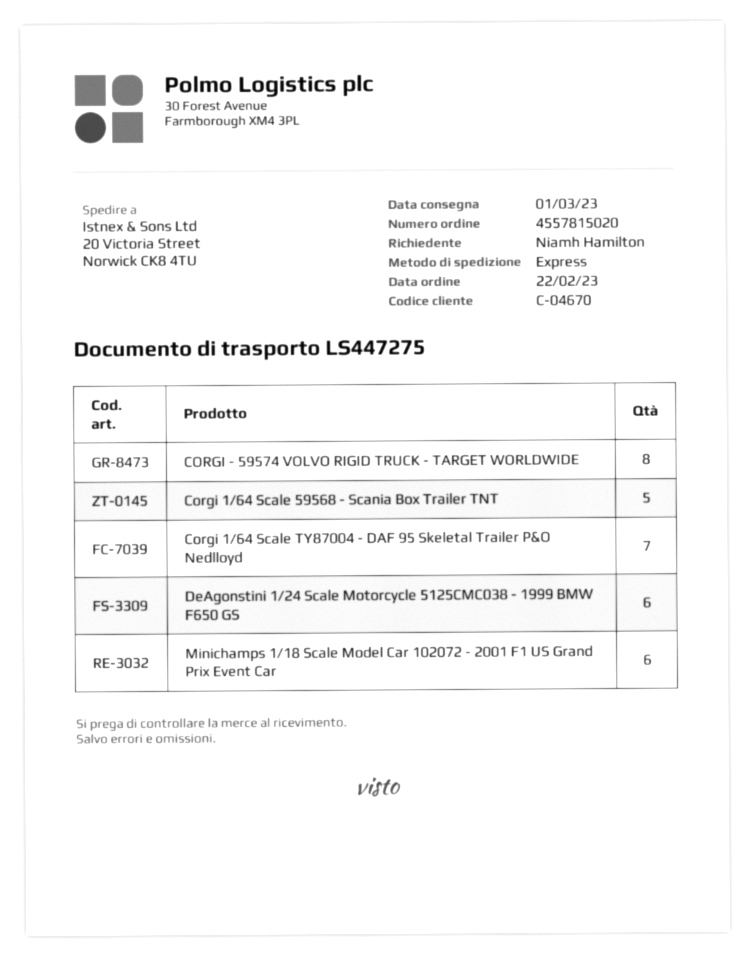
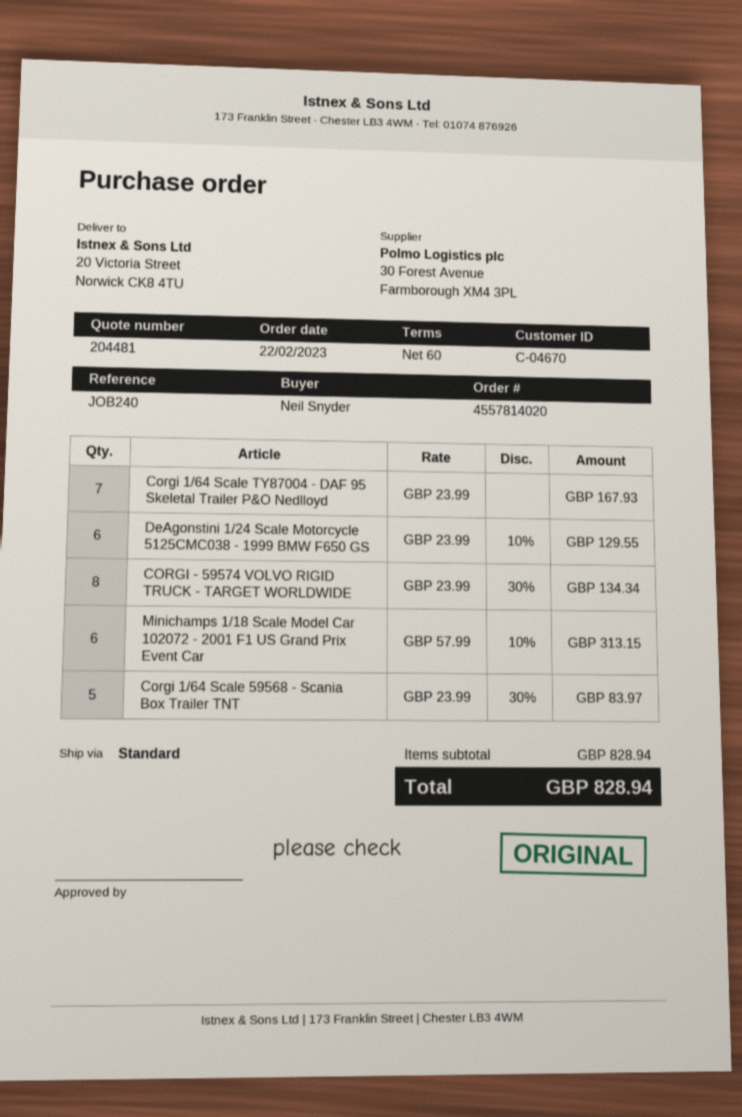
order number: 4557815020 -> 4557814020
ordered by: Niamh Hamilton -> Neil Snyder
shipping method: express -> standard

